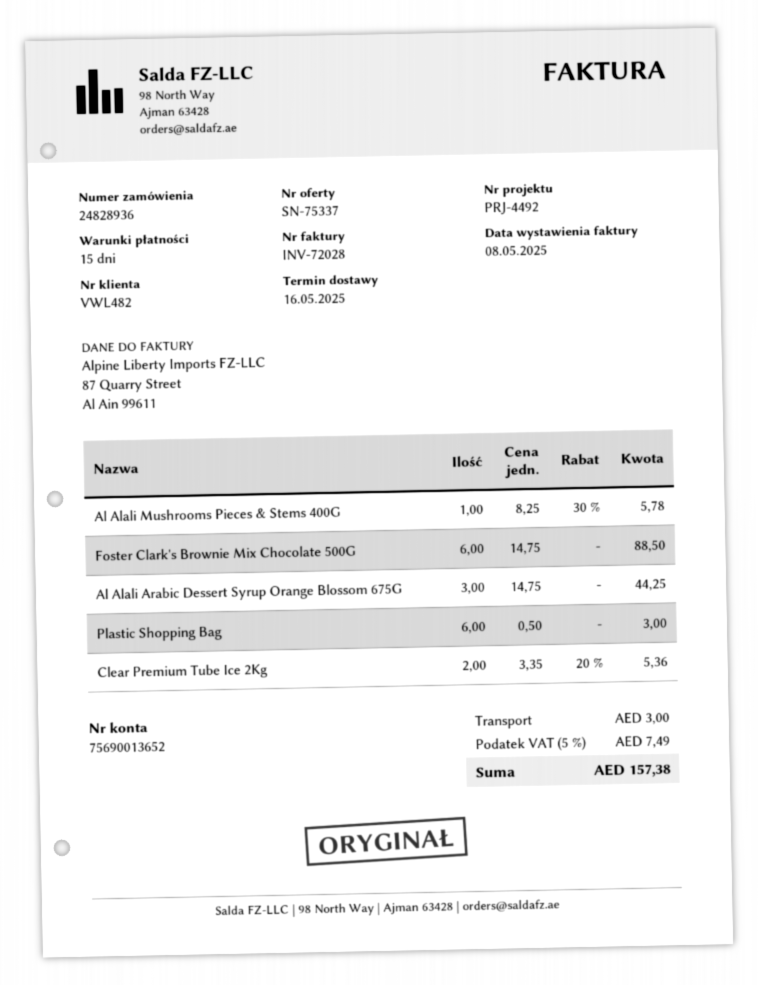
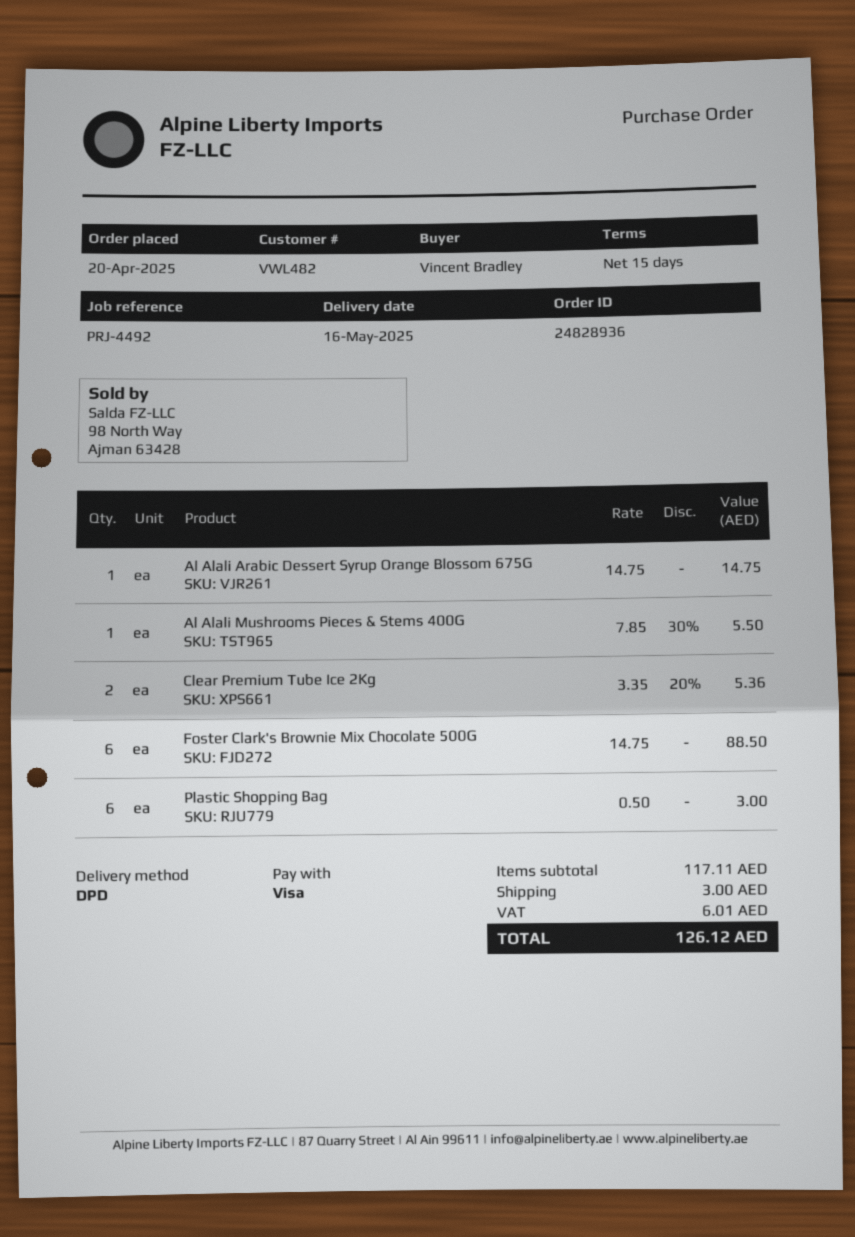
Al Alali Mushrooms Pieces & Stems 400G: 1 x 8.25 - 30% = 5.78 -> 1 x 7.85 - 30% = 5.50
Al Alali Arabic Dessert Syrup Orange Blossom 675G: 3 x 14.75 = 44.25 -> 1 x 14.75 = 14.75
tax: 7.49 -> 6.01
total: 157.38 -> 126.12

